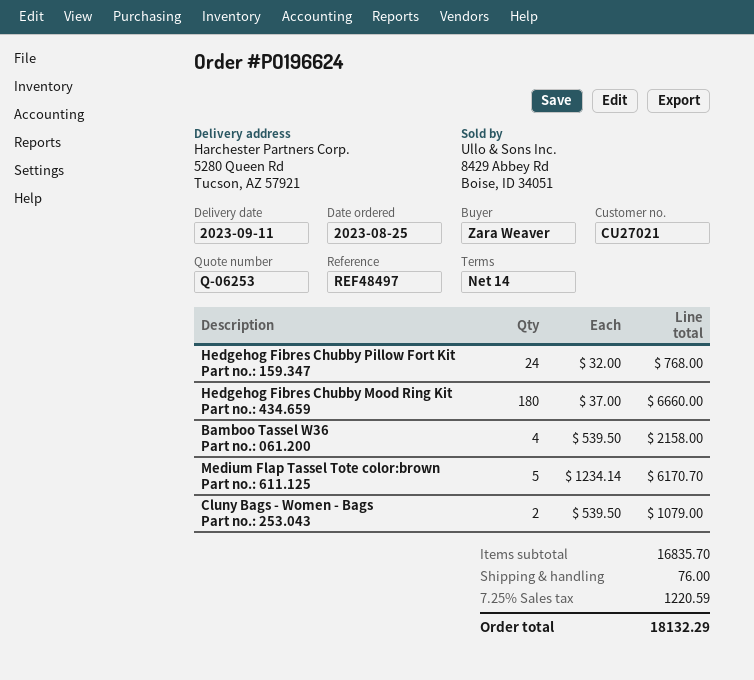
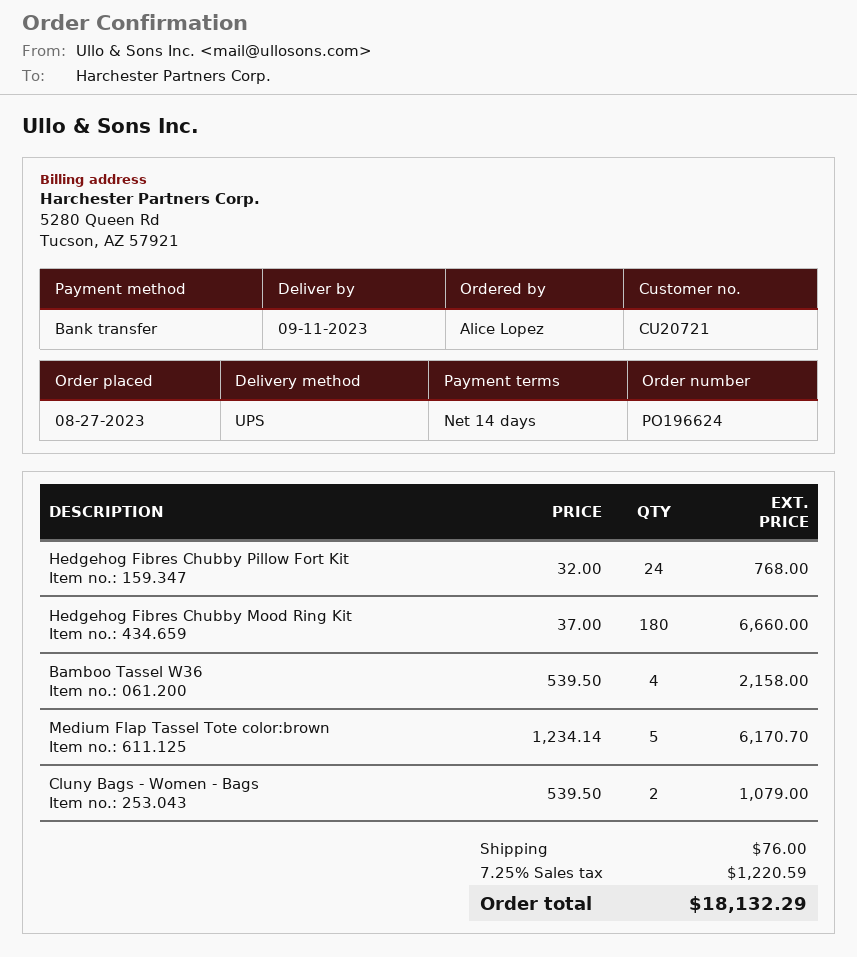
order date: 2023-08-25 -> 2023-08-27
customer number: CU27021 -> CU20721
ordered by: Zara Weaver -> Alice Lopez

